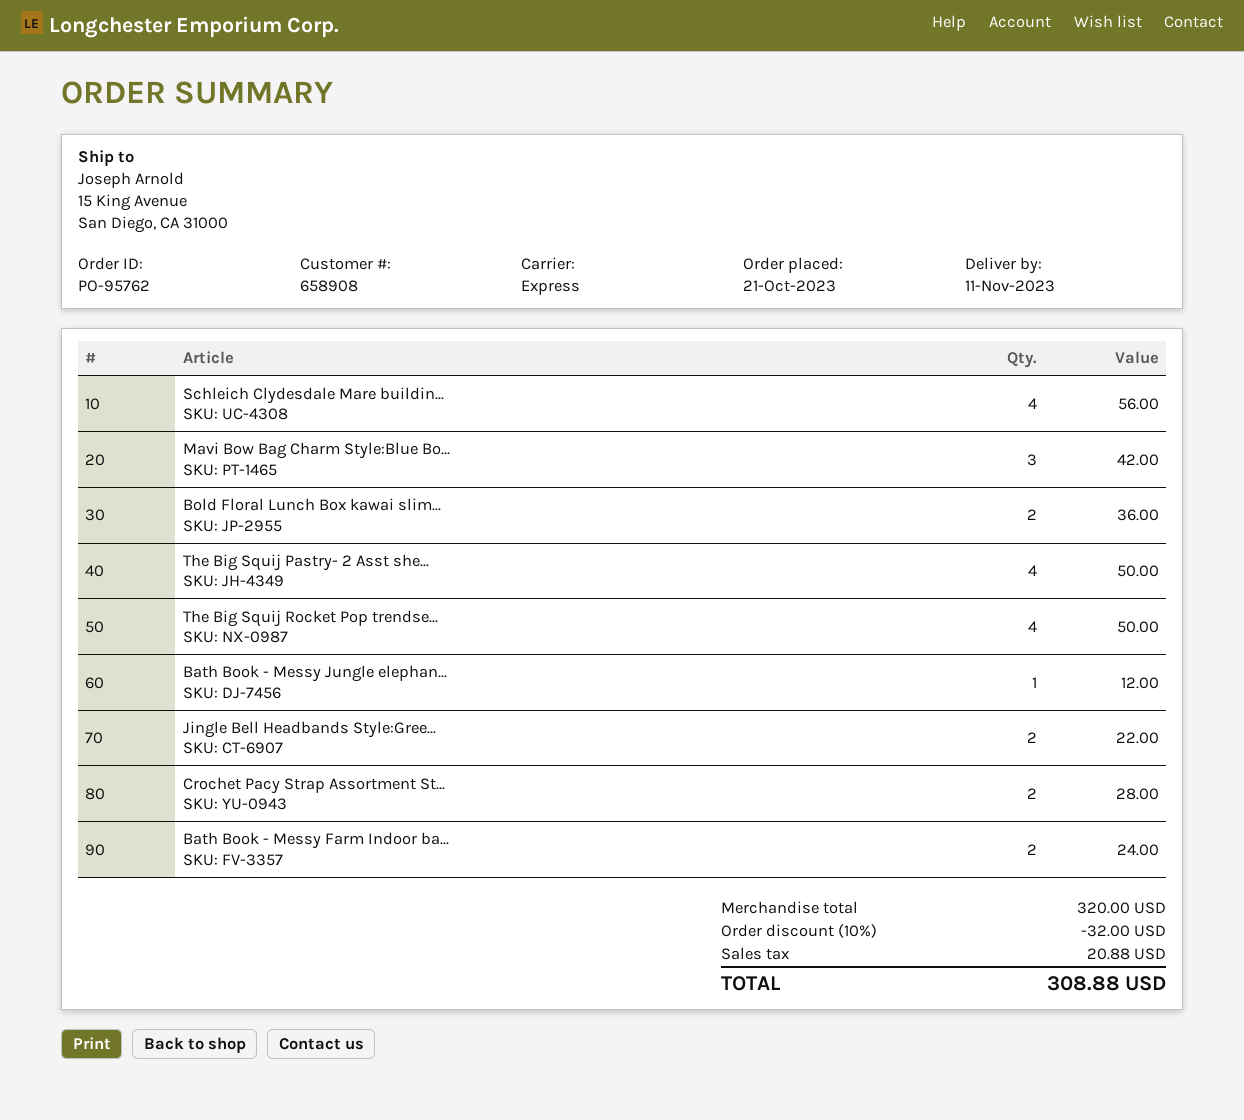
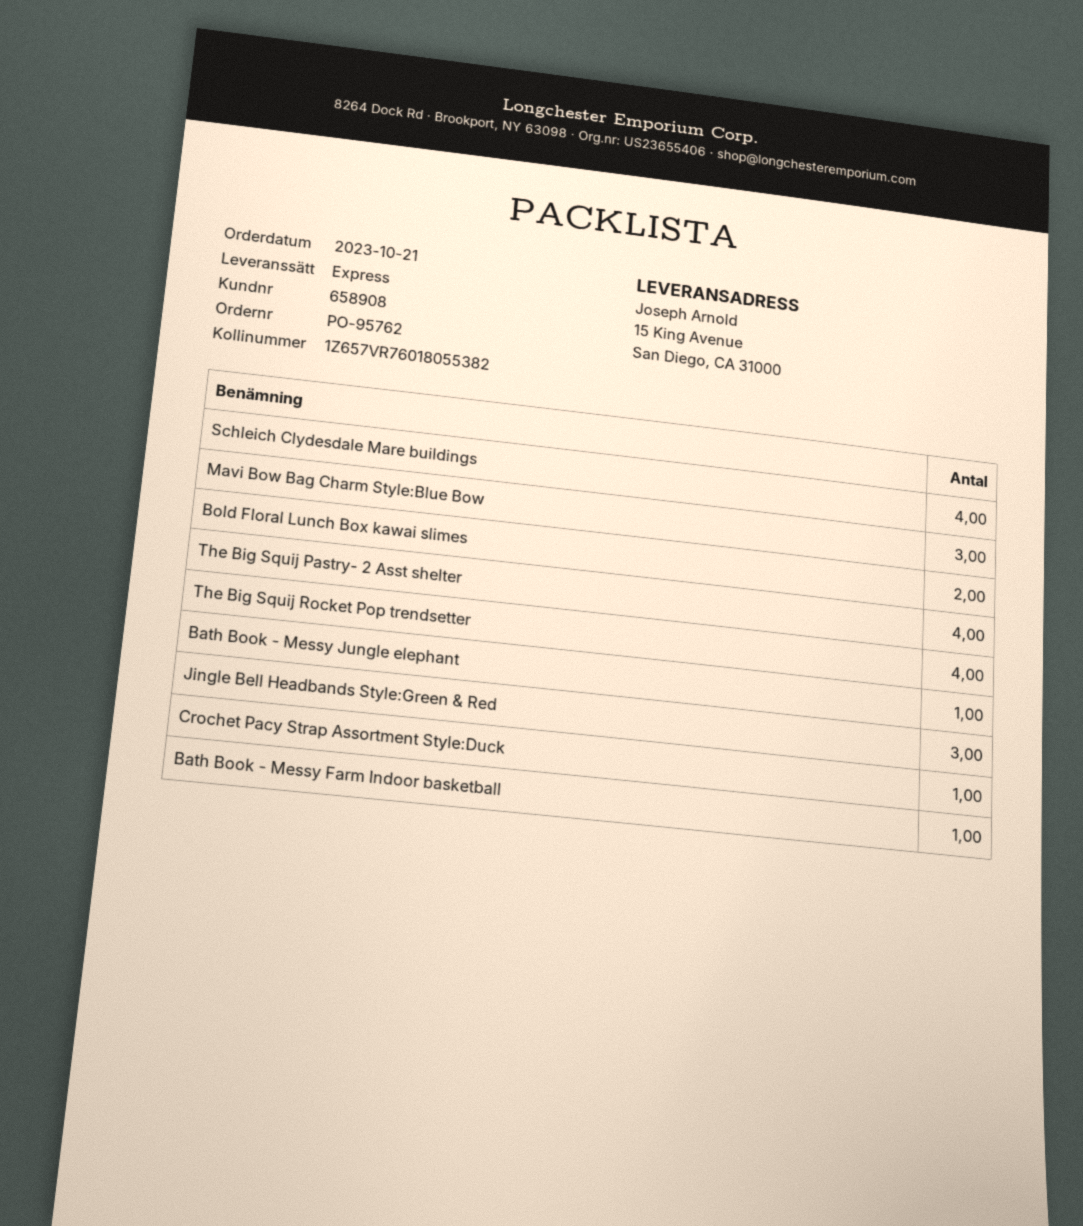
Jingle Bell Headbands Style:Gree...: 2 -> 3
Crochet Pacy Strap Assortment St...: 2 -> 1
Bath Book - Messy Farm Indoor ba...: 2 -> 1

